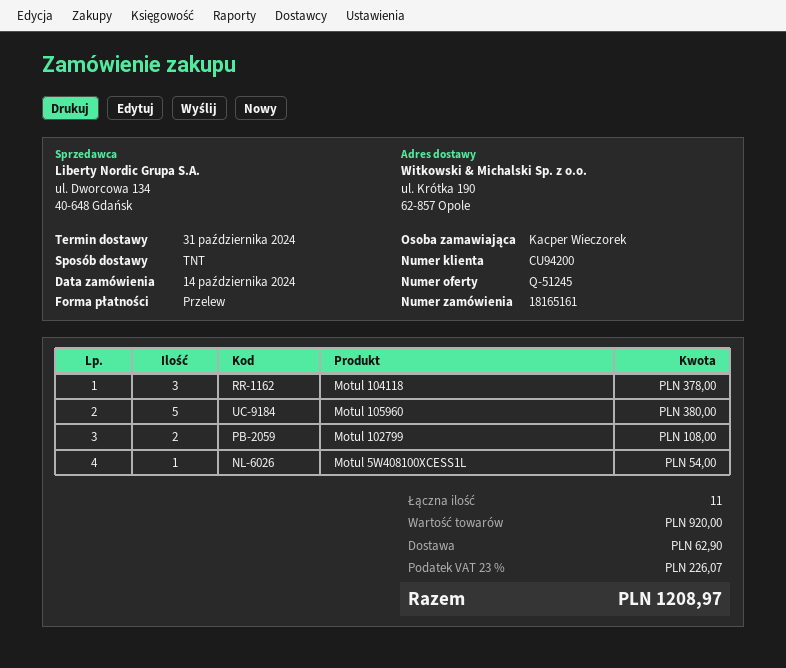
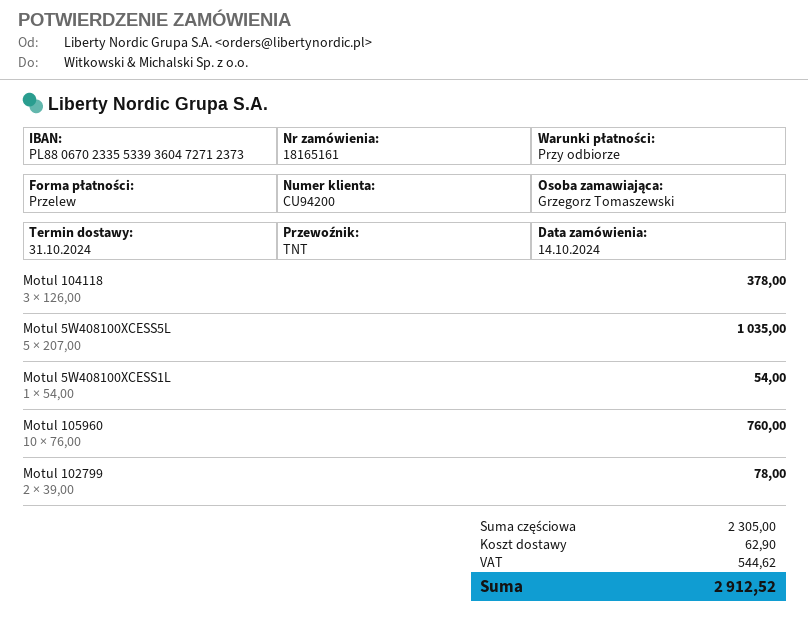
ordered by: Kacper Wieczorek -> Grzegorz Tomaszewski
Motul 105960: 5 for 380.00 -> 10 for 760.00
Motul 102799: 2 for 108.00 -> 2 for 78.00
Motul 5W408100XCESS5L: none -> 5 for 1035.00
subtotal: 920.00 -> 2305.00
tax: 226.07 -> 544.62
total: 1208.97 -> 2912.52

